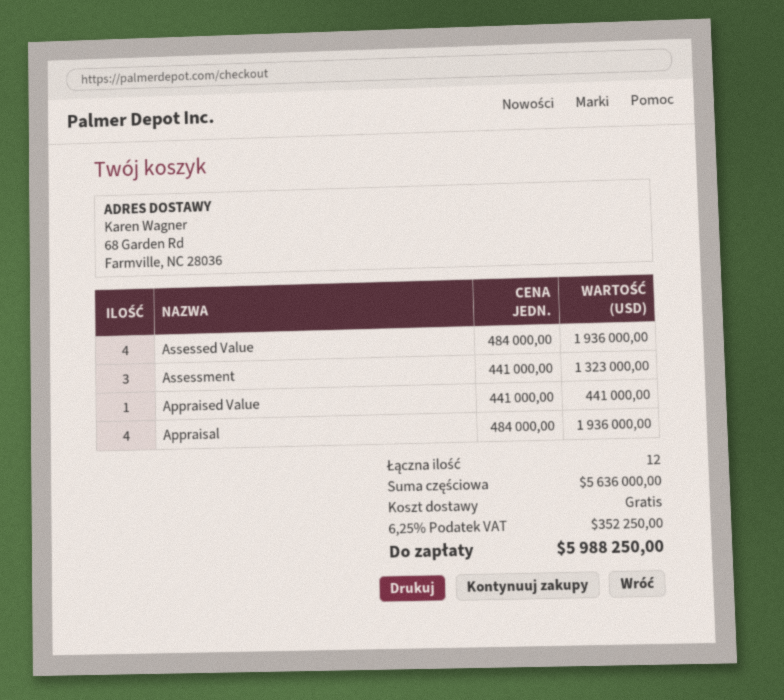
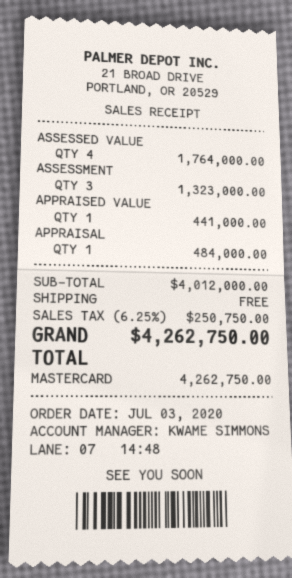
Assessed Value: 4 for 1936000.00 -> 4 for 1764000.00
Appraisal: 4 for 1936000.00 -> 1 for 484000.00
subtotal: 5636000.00 -> 4012000.00
tax: 6.25% = 352250.00 -> 6.25% = 250750.00
total: 5988250.00 -> 4262750.00

